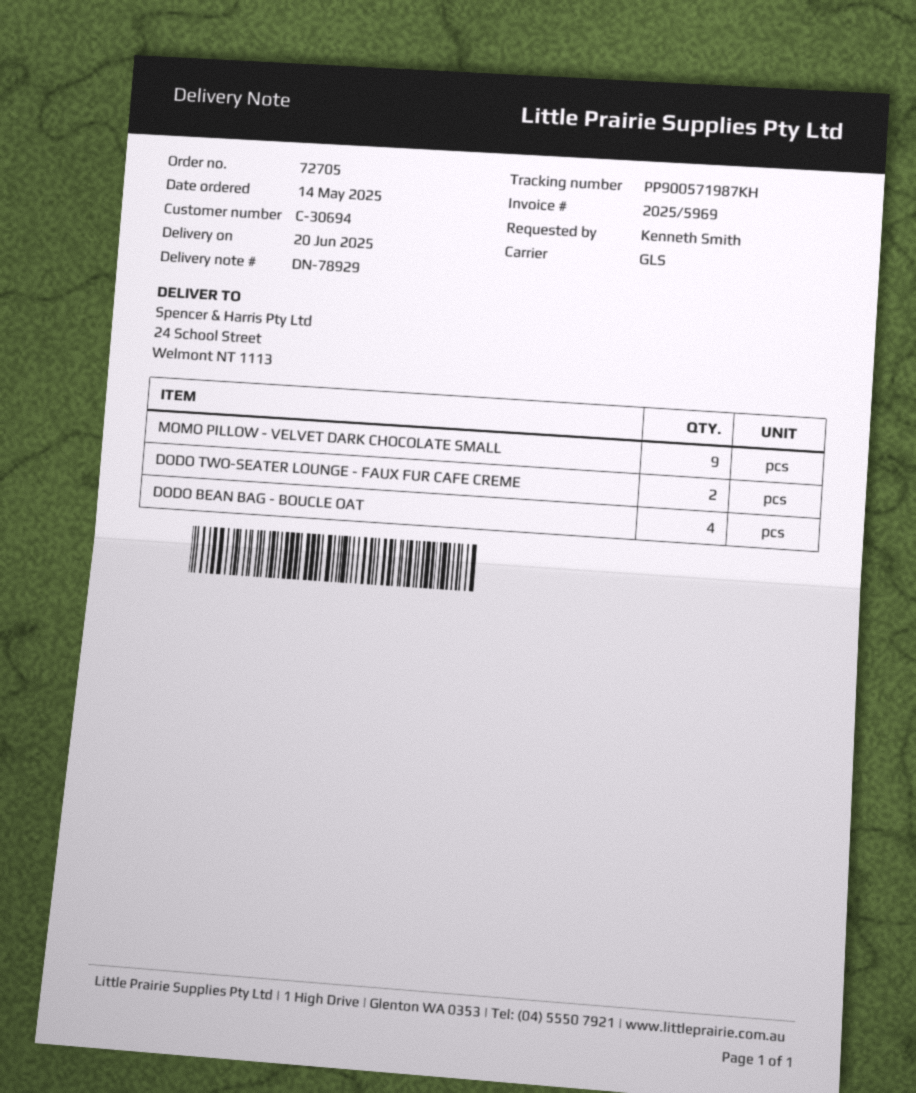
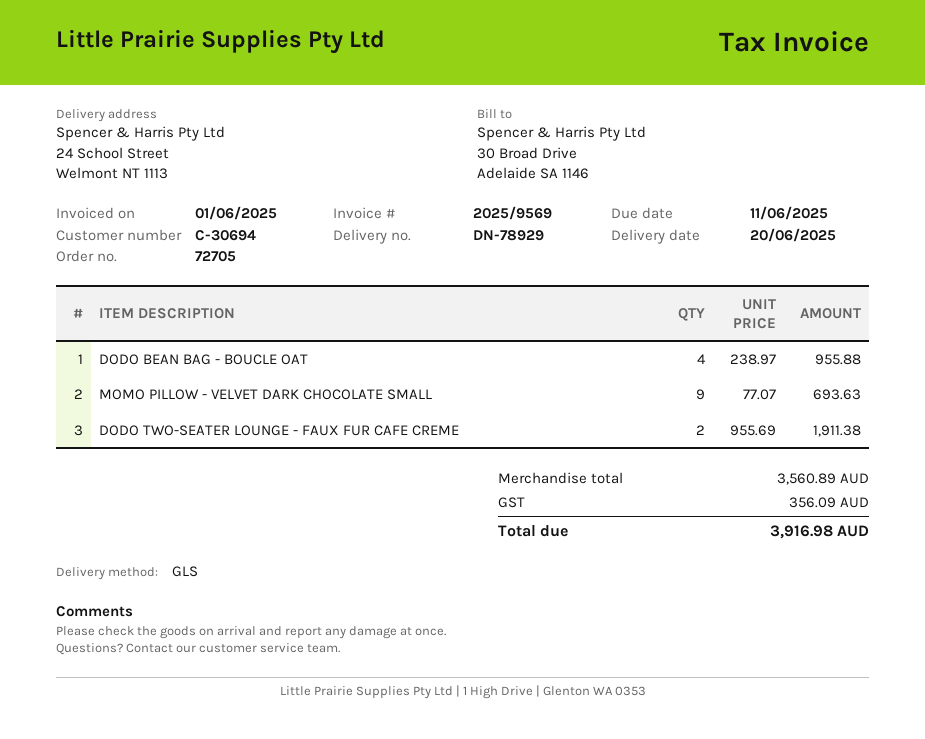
invoice number: 2025/5969 -> 2025/9569

